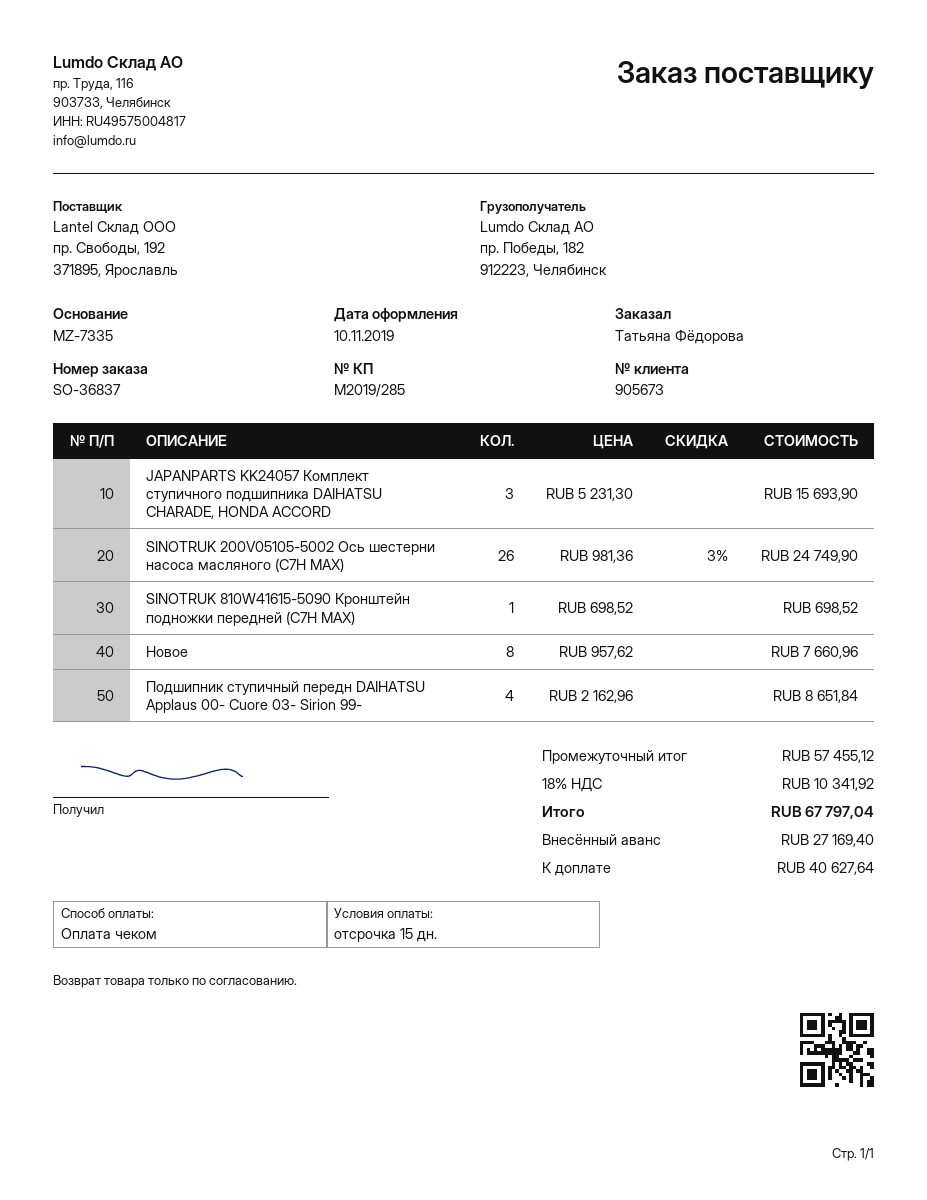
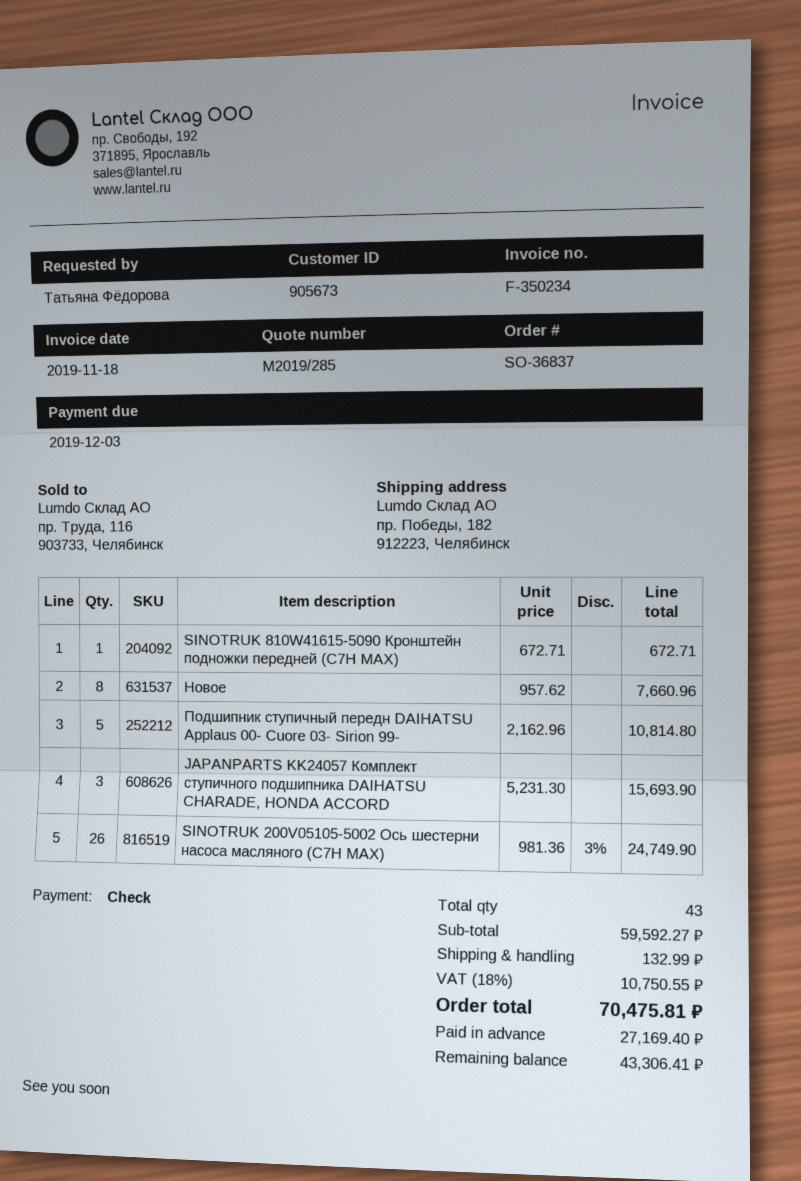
SINOTRUK 810W41615-5090 Кронштейн подножки передней (C7H MAX): 1 x 698.52 = 698.52 -> 1 x 672.71 = 672.71
Подшипник ступичный передн DAIHATSU Applaus 00- Cuore 03- Sirion 99-: 4 x 2162.96 = 8651.84 -> 5 x 2162.96 = 10814.80
subtotal: 57455.12 -> 59592.27
shipping: none -> 132.99
tax: 18% = 10341.92 -> 18% = 10750.55
total: 67797.04 -> 70475.81
balance: 40627.64 -> 43306.41

